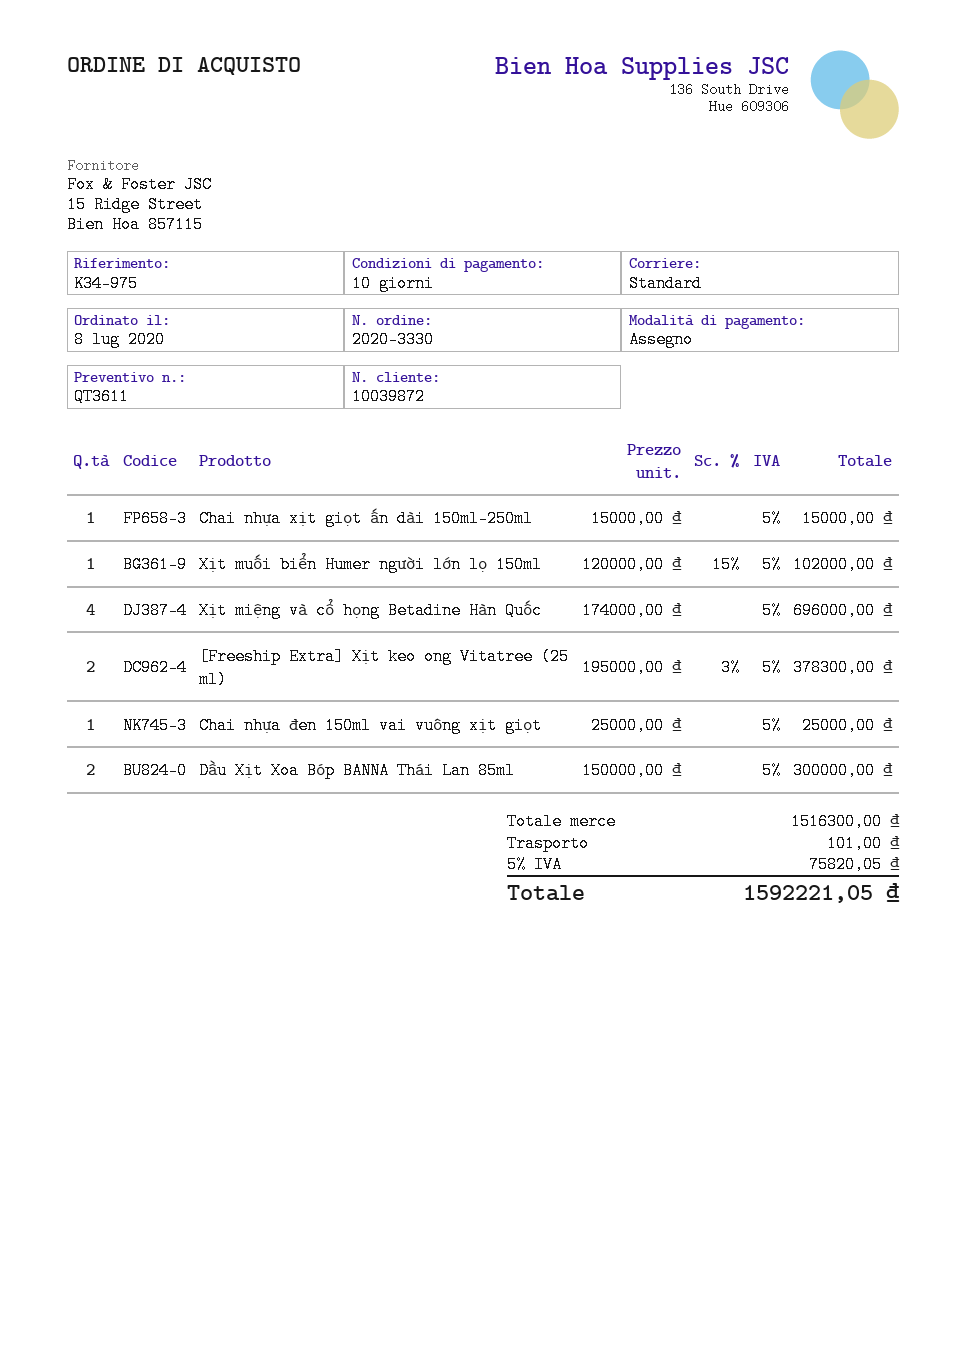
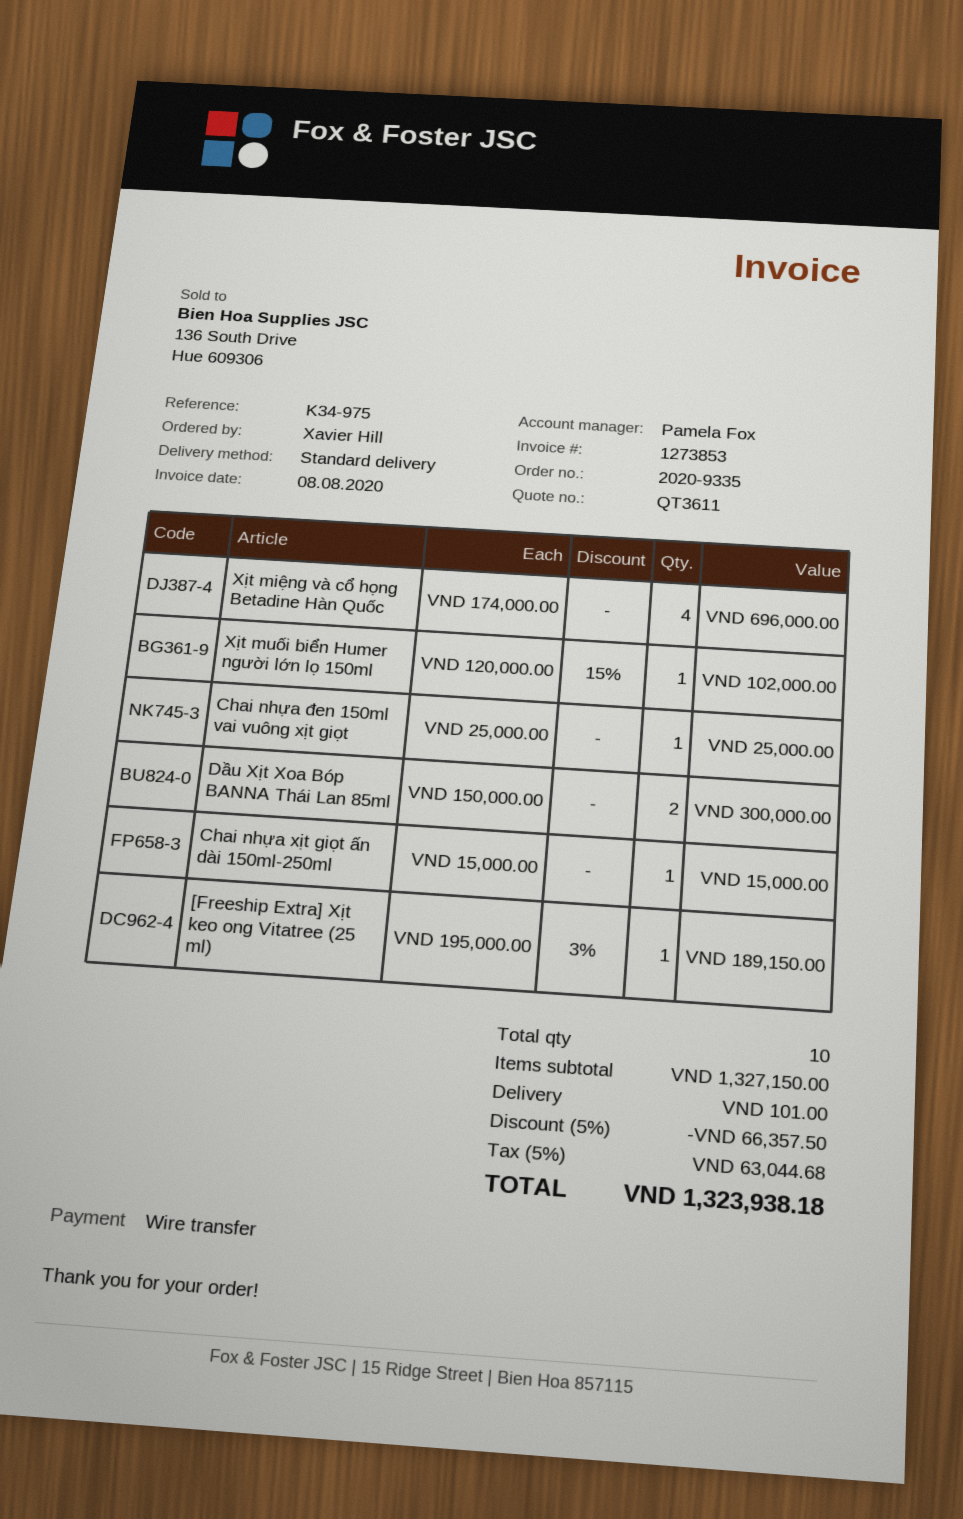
order number: 2020-3330 -> 2020-9335
payment method: cheque -> bank transfer
[Freeship Extra] Xịt keo ong Vitatree (25 ml): 2 x 195000.00 - 3% = 378300.00 -> 1 x 195000.00 - 3% = 189150.00
subtotal: 1516300.00 -> 1327150.00
discount: none -> 5% = 66357.50
tax: 5% = 75820.05 -> 5% = 63044.68
total: 1592221.05 -> 1323938.18

